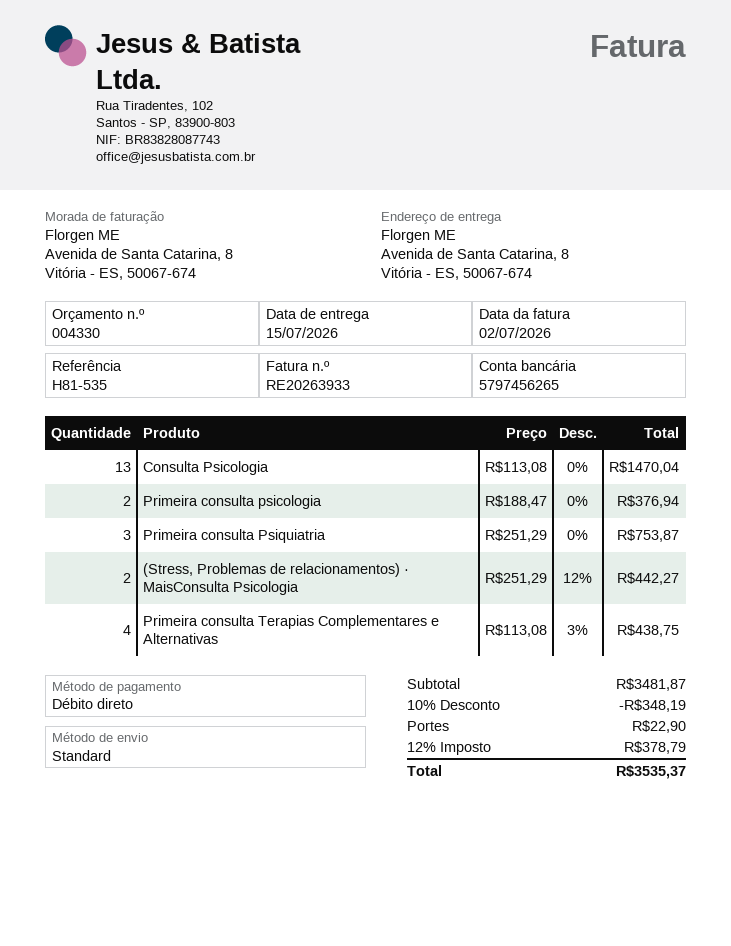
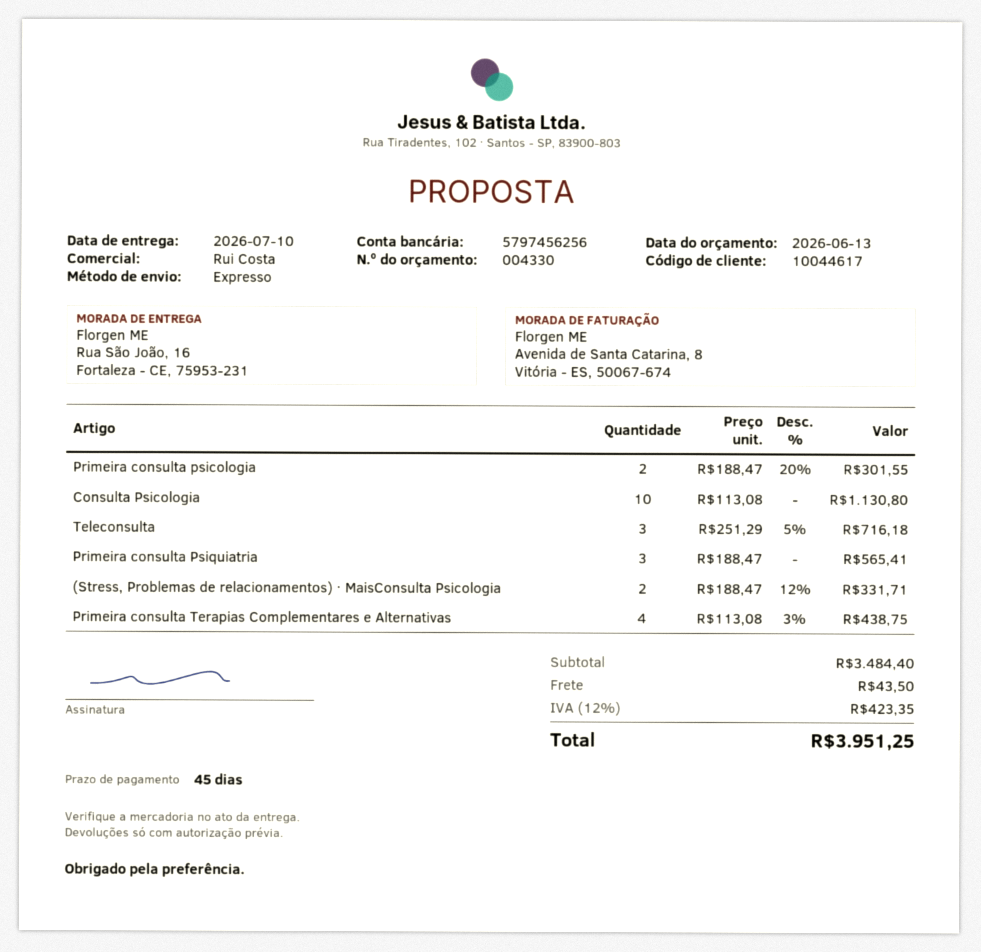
delivery date: 2026-07-15 -> 2026-07-10
bank account: 5797456265 -> 5797456256
shipping method: standard -> express
ship to: Avenida de Santa Catarina, 8, Vitória - ES, 50067-674 -> Rua São João, 16, Fortaleza - CE, 75953-231
Consulta Psicologia: 13 x 113.08 = 1470.04 -> 10 x 113.08 = 1130.80
Primeira consulta psicologia: 2 x 188.47 = 376.94 -> 2 x 188.47 - 20% = 301.55
Primeira consulta Psiquiatria: 3 x 251.29 = 753.87 -> 3 x 188.47 = 565.41
(Stress, Problemas de relacionamentos) · MaisConsulta Psicologia: 2 x 251.29 - 12% = 442.27 -> 2 x 188.47 - 12% = 331.71
Teleconsulta: none -> 3 x 251.29 - 5% = 716.18
subtotal: 3481.87 -> 3484.40
discount: 10% = 348.19 -> none
shipping: 22.90 -> 43.50
tax: 12% = 378.79 -> 12% = 423.35
total: 3535.37 -> 3951.25

